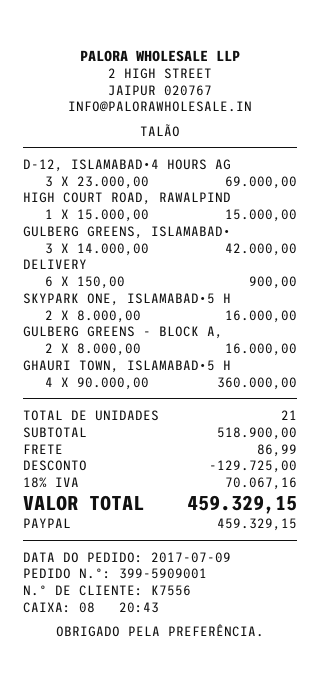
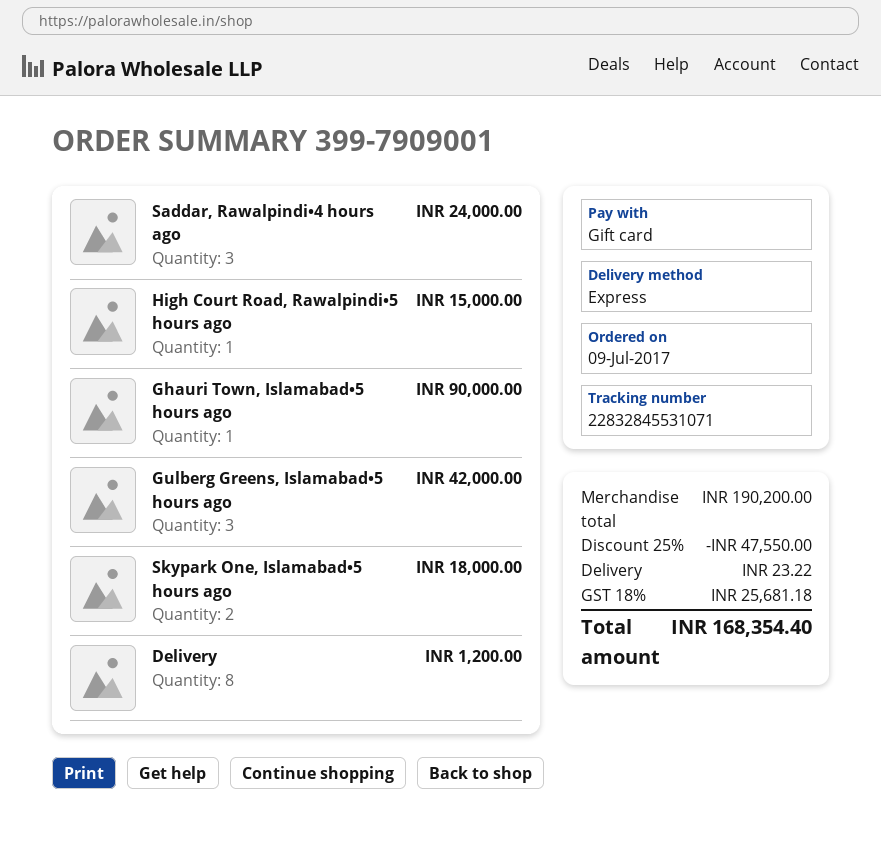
order number: 399-5909001 -> 399-7909001
payment method: PayPal -> gift card
D-12, ISLAMABAD•4 HOURS AG: 3 for 69000.00 -> none
DELIVERY: 6 for 900.00 -> 8 for 1200.00
SKYPARK ONE, ISLAMABAD•5 H: 2 for 16000.00 -> 2 for 18000.00
GULBERG GREENS - BLOCK A,: 2 for 16000.00 -> none
GHAURI TOWN, ISLAMABAD•5 H: 4 for 360000.00 -> 1 for 90000.00
Saddar, Rawalpindi•4 hours ago: none -> 3 for 24000.00
subtotal: 518900.00 -> 190200.00
discount: 129725.00 -> 47550.00
shipping: 86.99 -> 23.22
tax: 18% = 70067.16 -> 18% = 25681.18
total: 459329.15 -> 168354.40

